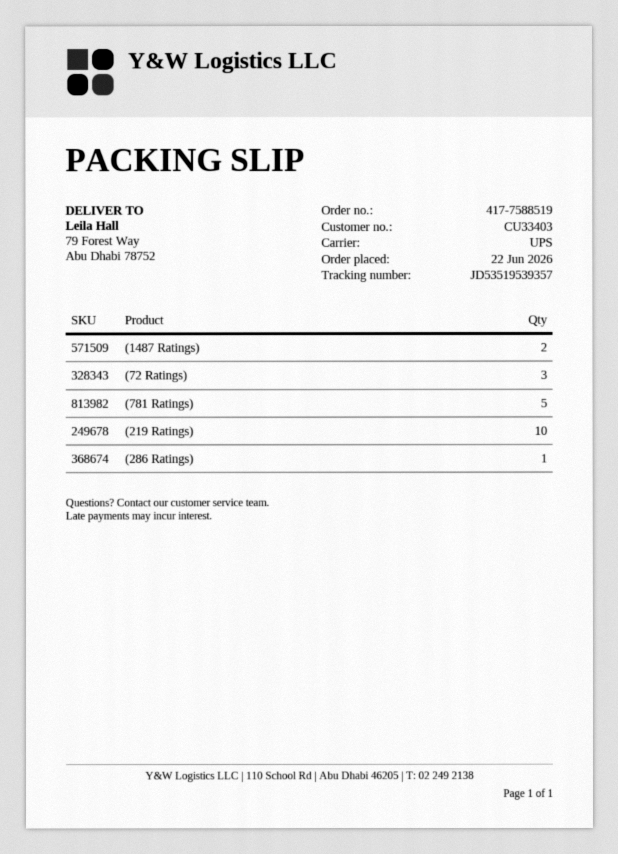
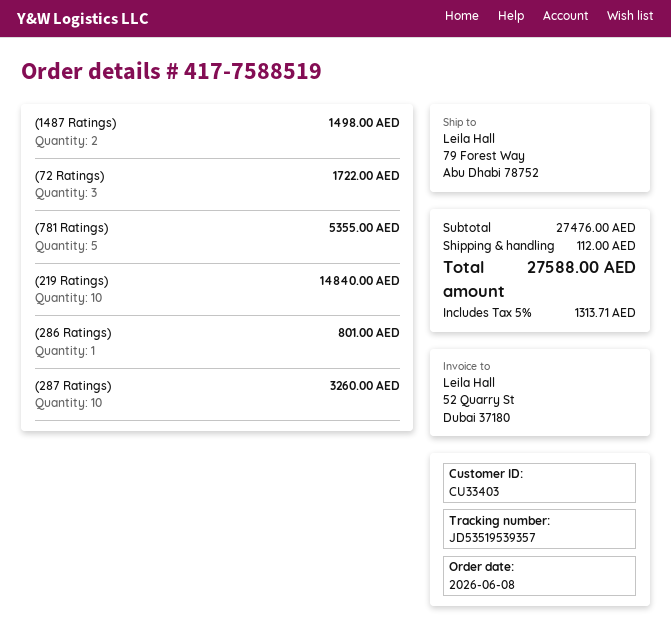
order date: 2026-06-22 -> 2026-06-08
(287 Ratings): none -> 10

